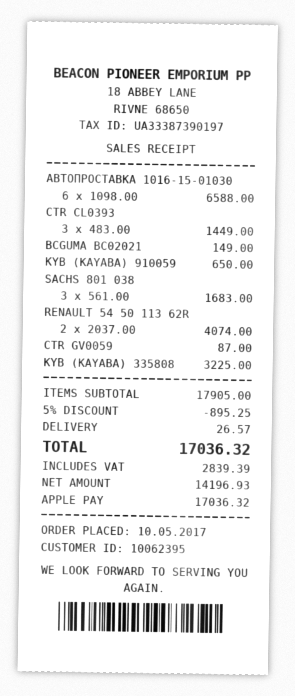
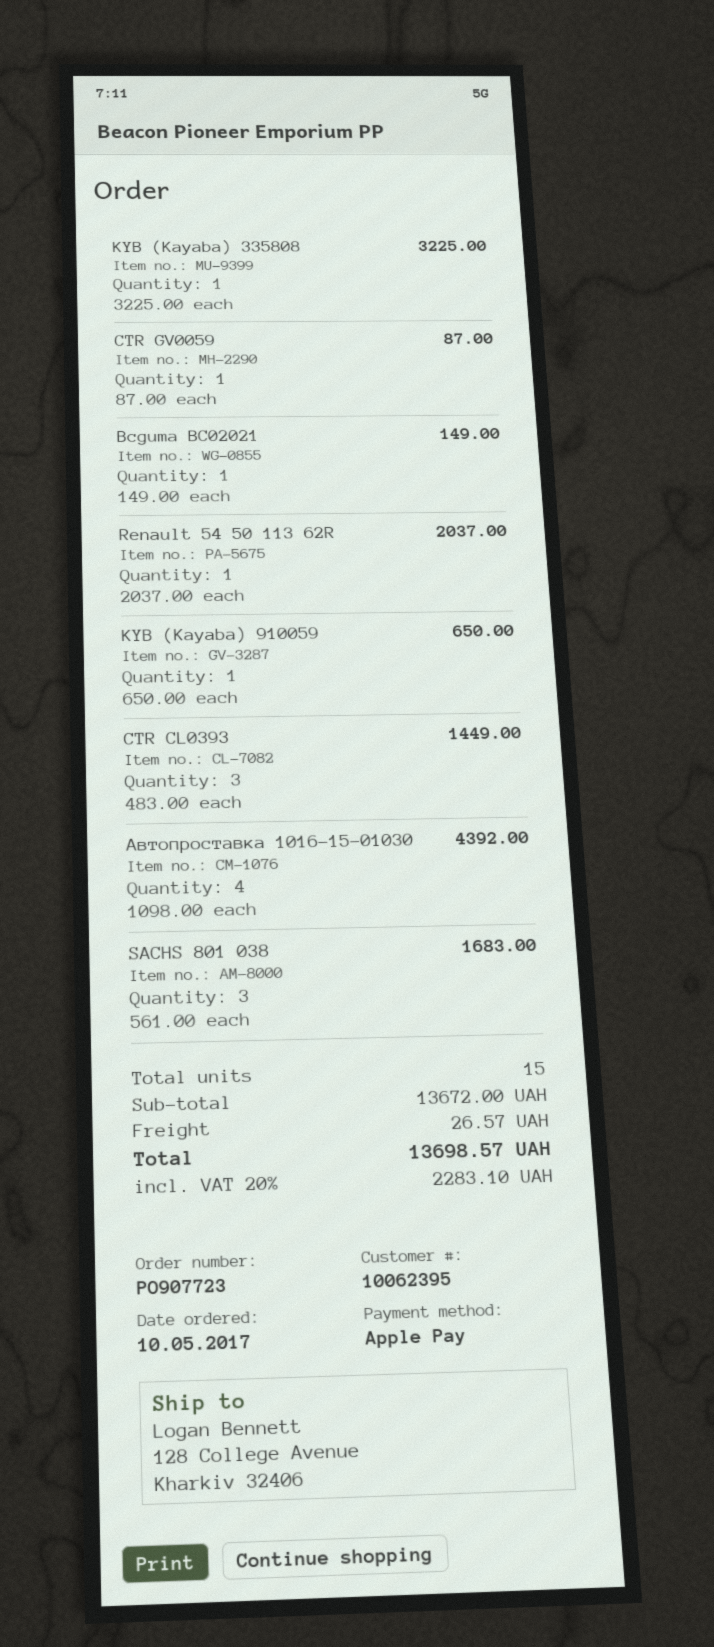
АВТОПРОСТАВКА 1016-15-01030: 6 x 1098.00 = 6588.00 -> 4 x 1098.00 = 4392.00
RENAULT 54 50 113 62R: 2 x 2037.00 = 4074.00 -> 1 x 2037.00 = 2037.00
subtotal: 17905.00 -> 13672.00
discount: 5% = 895.25 -> none
tax: 2839.39 -> 2283.10
total: 17036.32 -> 13698.57

